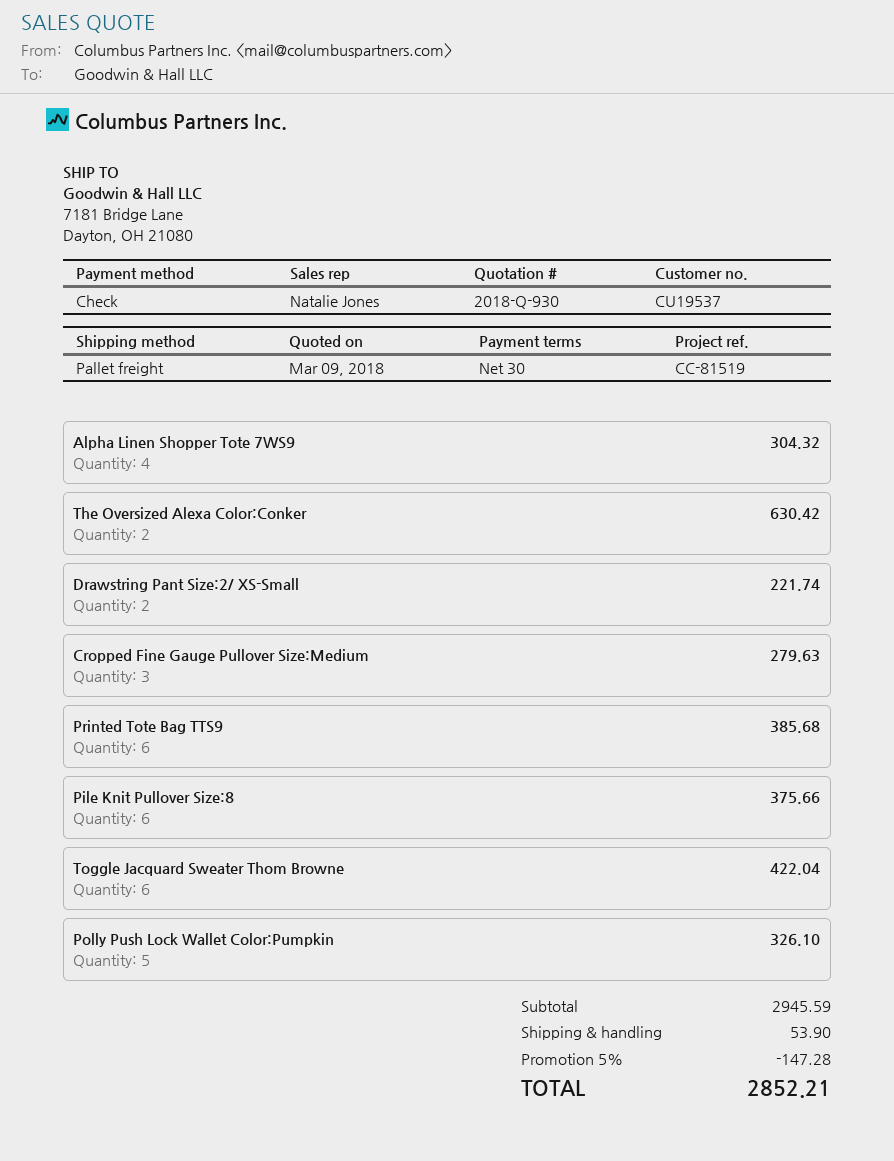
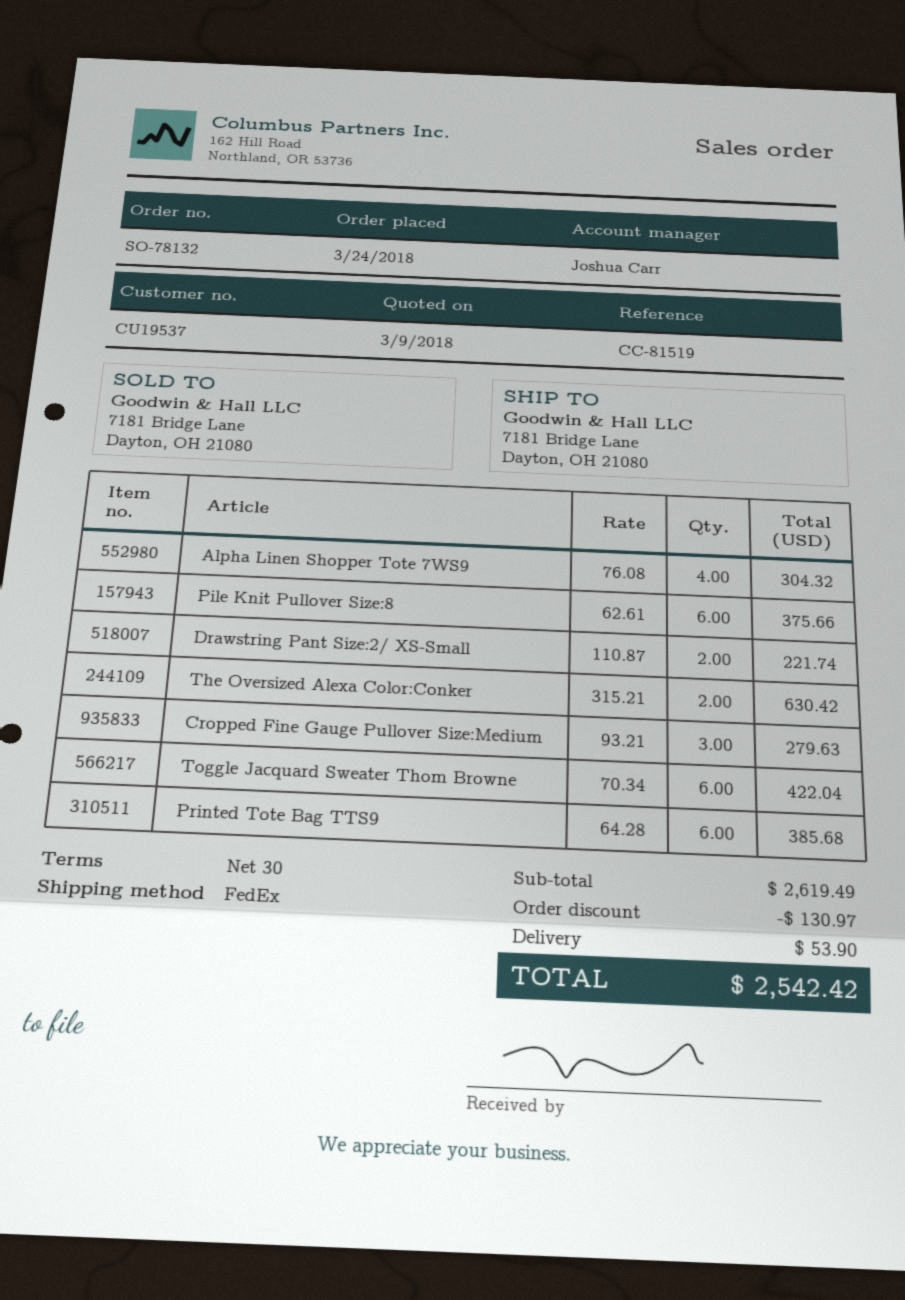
sales rep: Natalie Jones -> Joshua Carr
shipping method: pallet freight -> FedEx
Polly Push Lock Wallet Color:Pumpkin: 5 for 326.10 -> none
subtotal: 2945.59 -> 2619.49
discount: 147.28 -> 130.97
total: 2852.21 -> 2542.42

